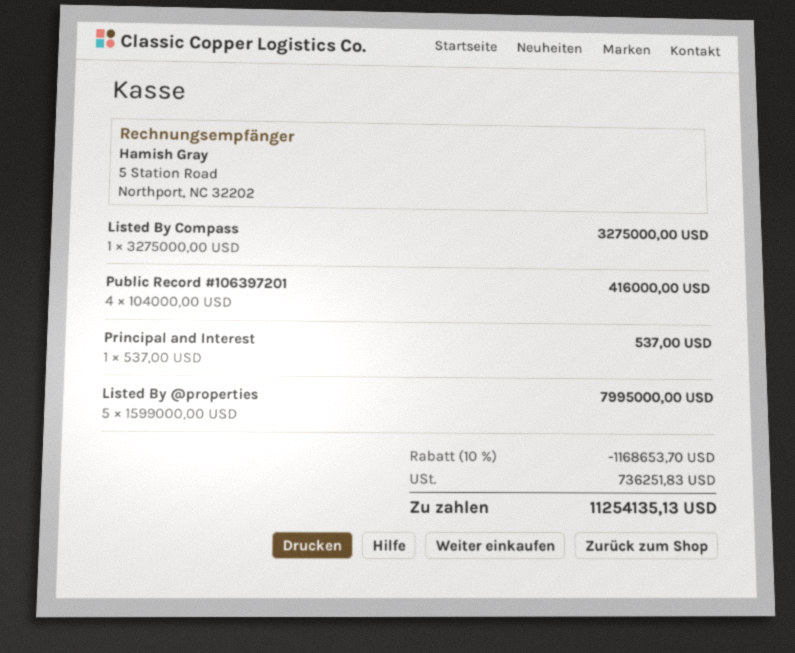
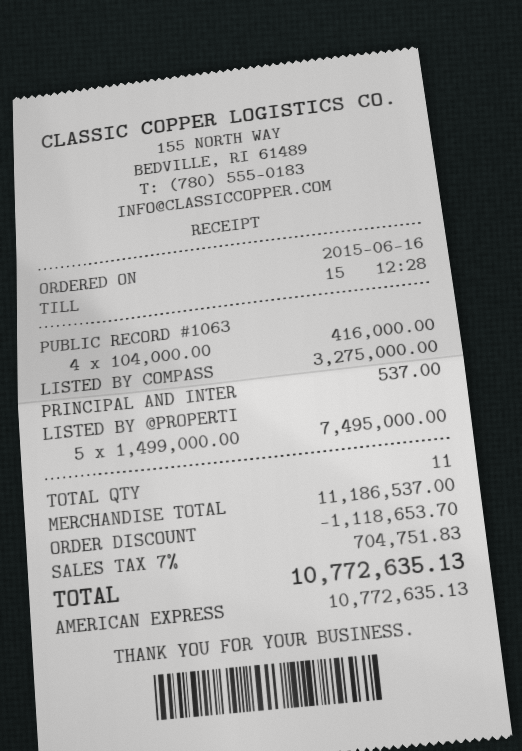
Listed By @properties: 5 x 1599000.00 = 7995000.00 -> 5 x 1499000.00 = 7495000.00
discount: 1168653.70 -> 1118653.70
tax: 736251.83 -> 704751.83
total: 11254135.13 -> 10772635.13

